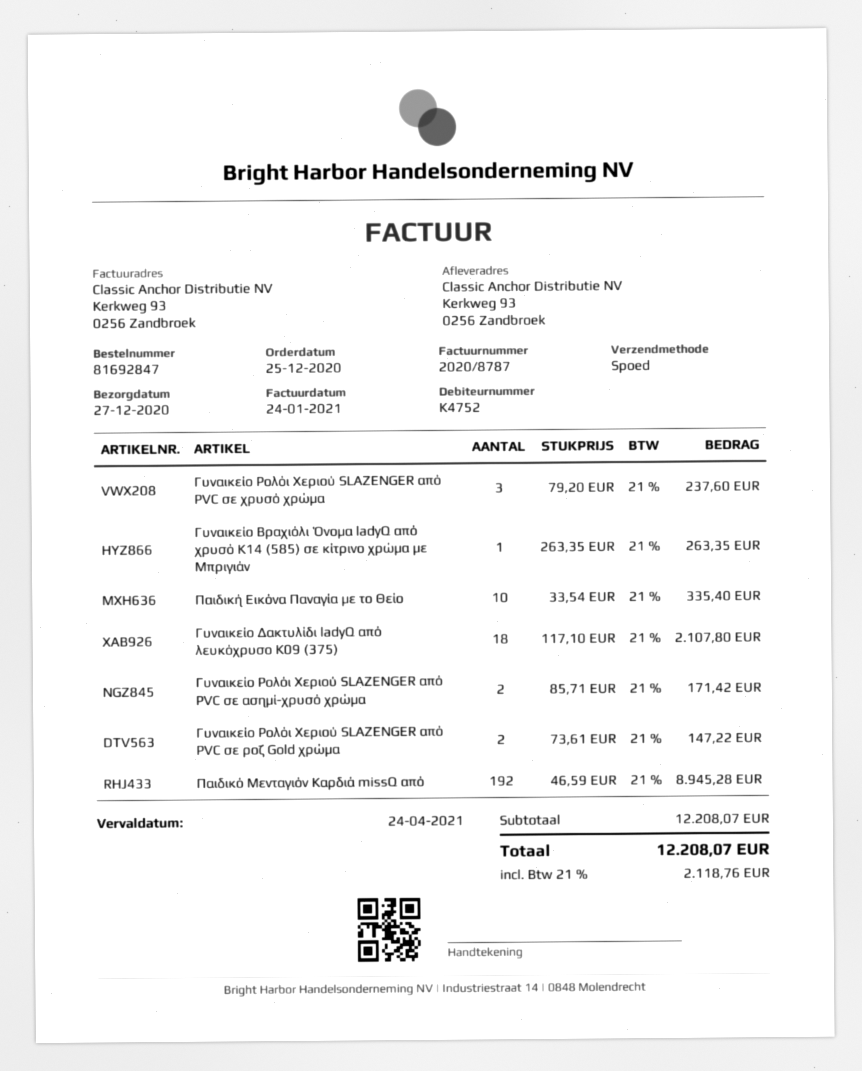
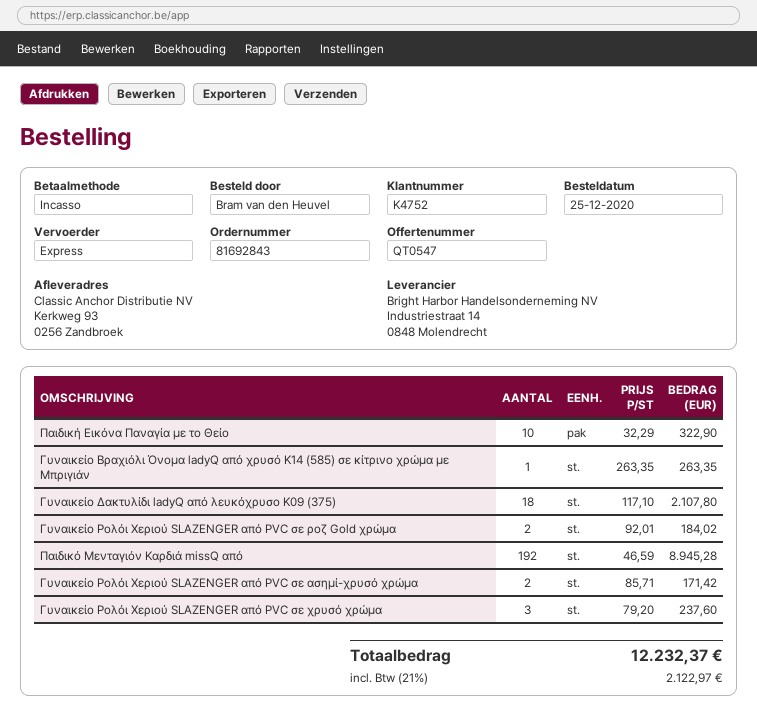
order number: 81692847 -> 81692843
Παιδική Εικόνα Παναγία με το Θείο: 10 x 33.54 = 335.40 -> 10 x 32.29 = 322.90
Γυναικείο Ρολόι Χεριού SLAZENGER από PVC σε ροζ Gold χρώμα: 2 x 73.61 = 147.22 -> 2 x 92.01 = 184.02
tax: 21% = 2118.76 -> 21% = 2122.97
total: 12208.07 -> 12232.37

